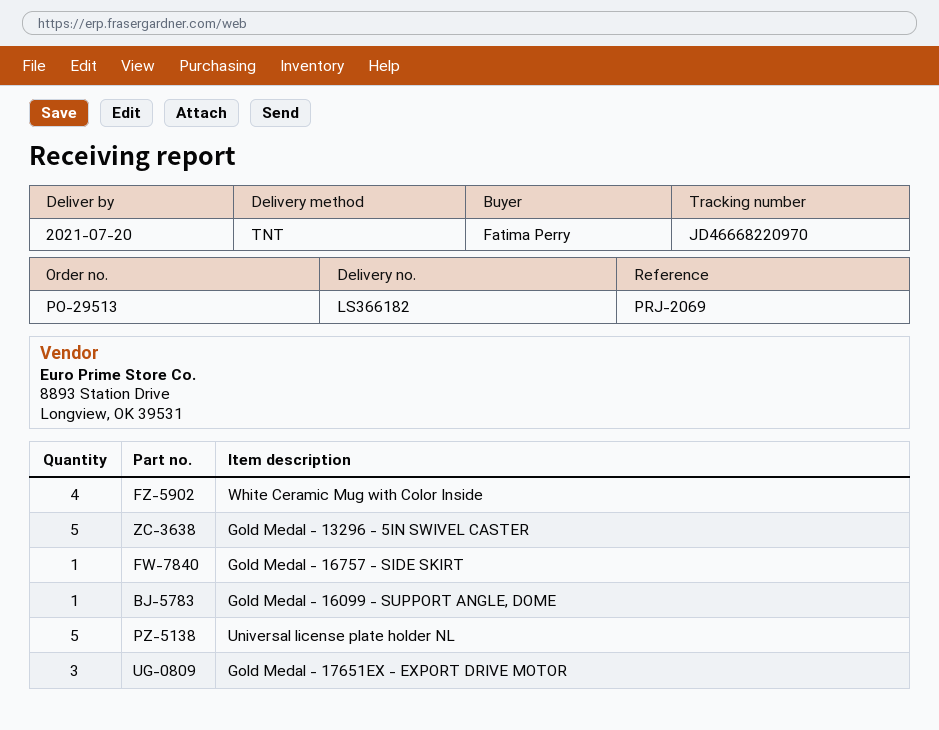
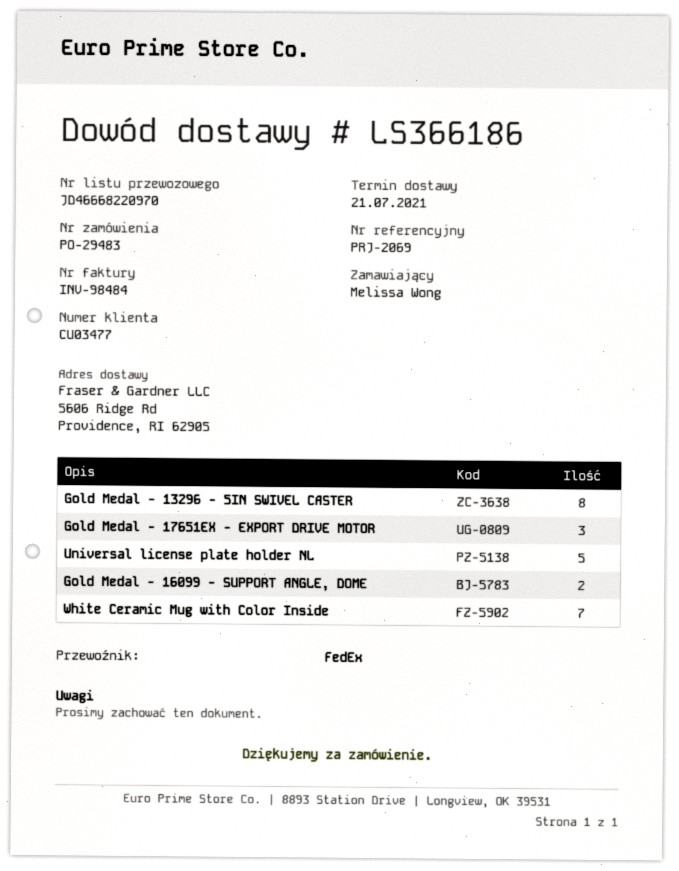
order number: PO-29513 -> PO-29483
delivery note number: LS366182 -> LS366186
delivery date: 2021-07-20 -> 2021-07-21
ordered by: Fatima Perry -> Melissa Wong
shipping method: TNT -> FedEx
White Ceramic Mug with Color Inside: 4 -> 7
Gold Medal - 13296 - 5IN SWIVEL CASTER: 5 -> 8
Gold Medal - 16757 - SIDE SKIRT: 1 -> none
Gold Medal - 16099 - SUPPORT ANGLE, DOME: 1 -> 2

